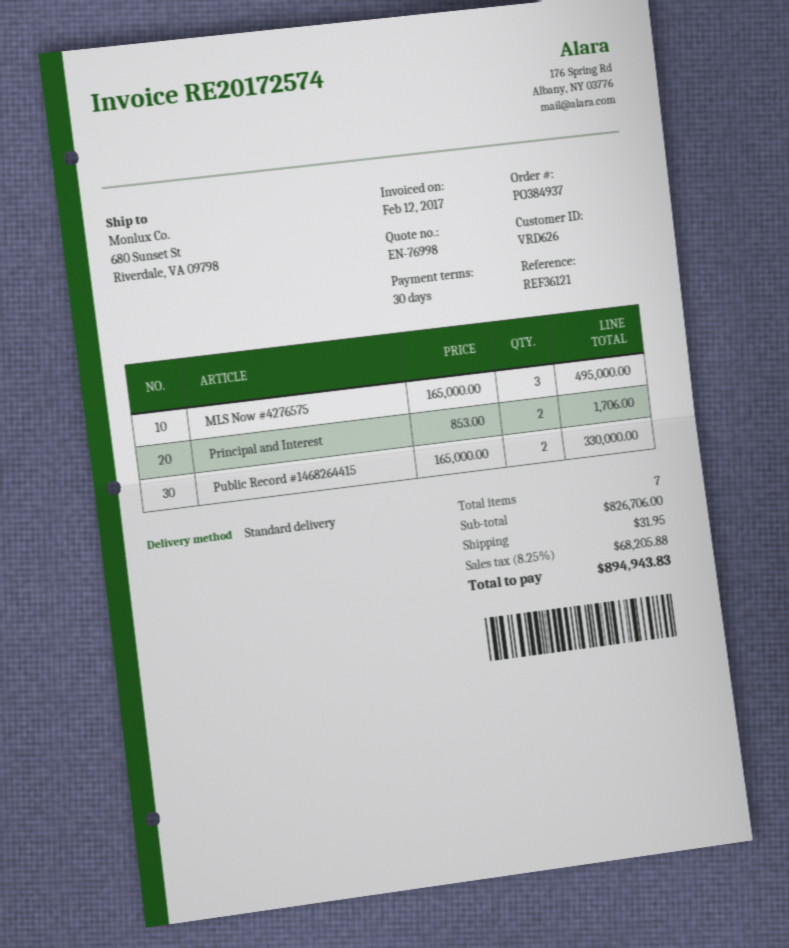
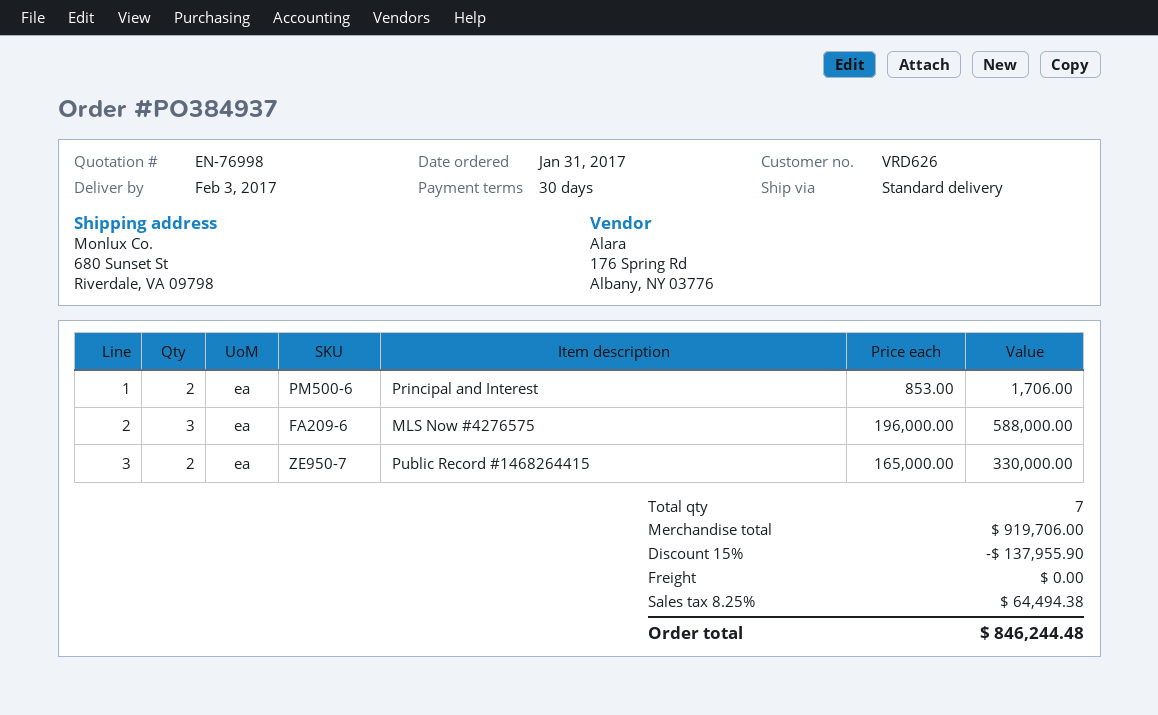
MLS Now #4276575: 3 x 165000.00 = 495000.00 -> 3 x 196000.00 = 588000.00
subtotal: 826706.00 -> 919706.00
discount: none -> 15% = 137955.90
shipping: 31.95 -> 0.00
tax: 8.25% = 68205.88 -> 8.25% = 64494.38
total: 894943.83 -> 846244.48

